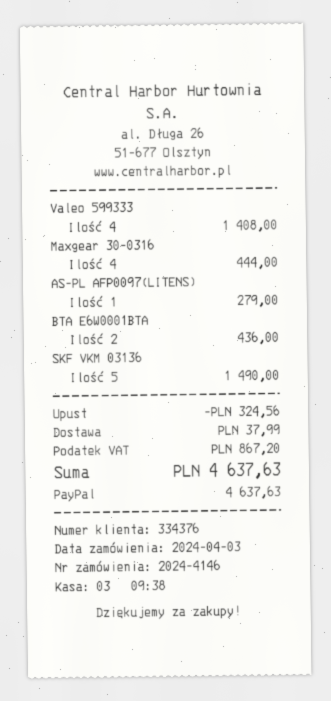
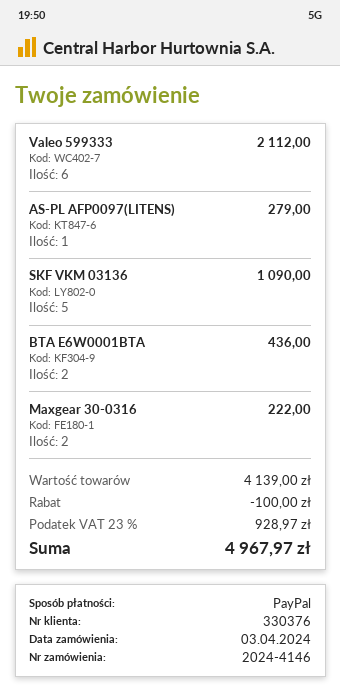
customer number: 334376 -> 330376
Valeo 599333: 4 for 1408.00 -> 6 for 2112.00
Maxgear 30-0316: 4 for 444.00 -> 2 for 222.00
SKF VKM 03136: 5 for 1490.00 -> 5 for 1090.00
discount: 324.56 -> 100.00
shipping: 37.99 -> none
tax: 867.20 -> 928.97
total: 4637.63 -> 4967.97

